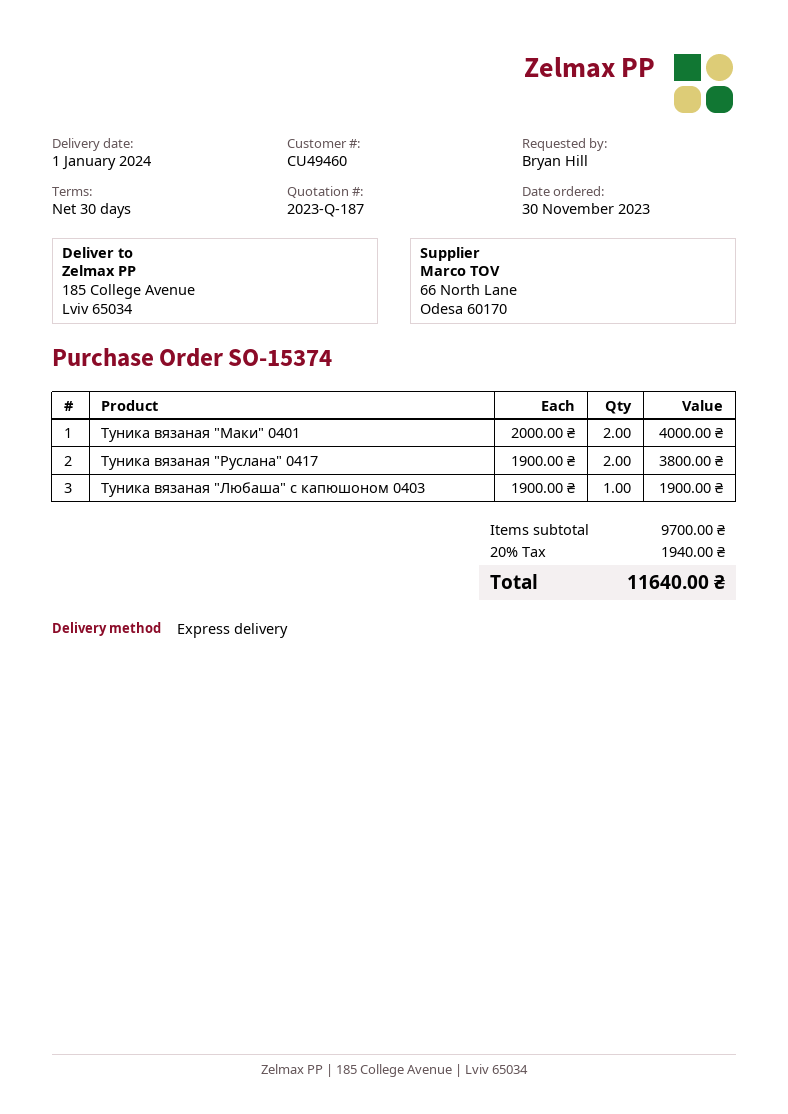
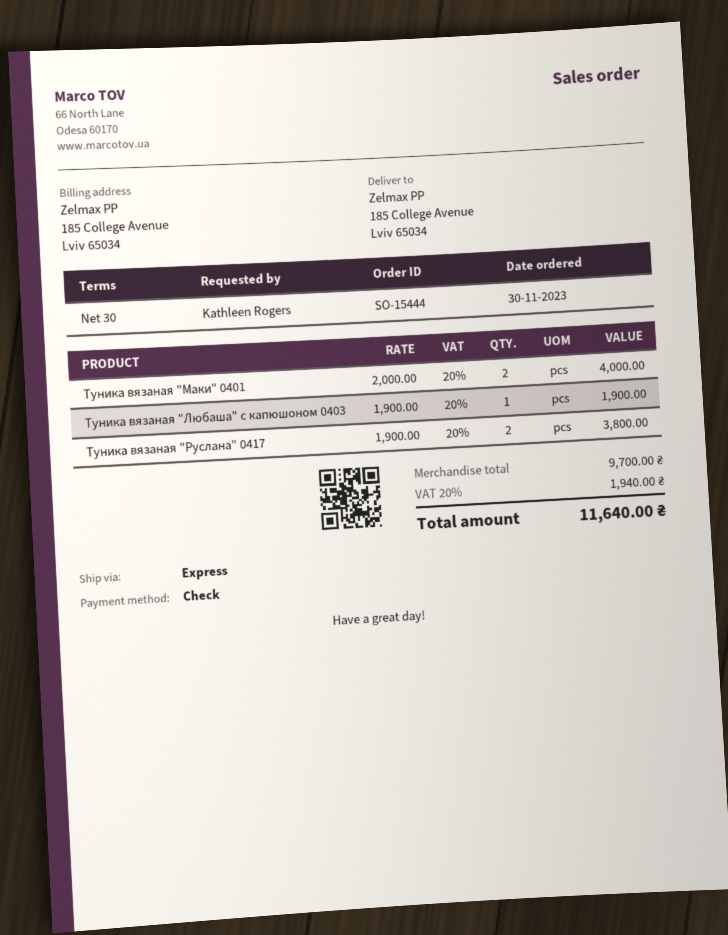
order number: SO-15374 -> SO-15444
ordered by: Bryan Hill -> Kathleen Rogers

